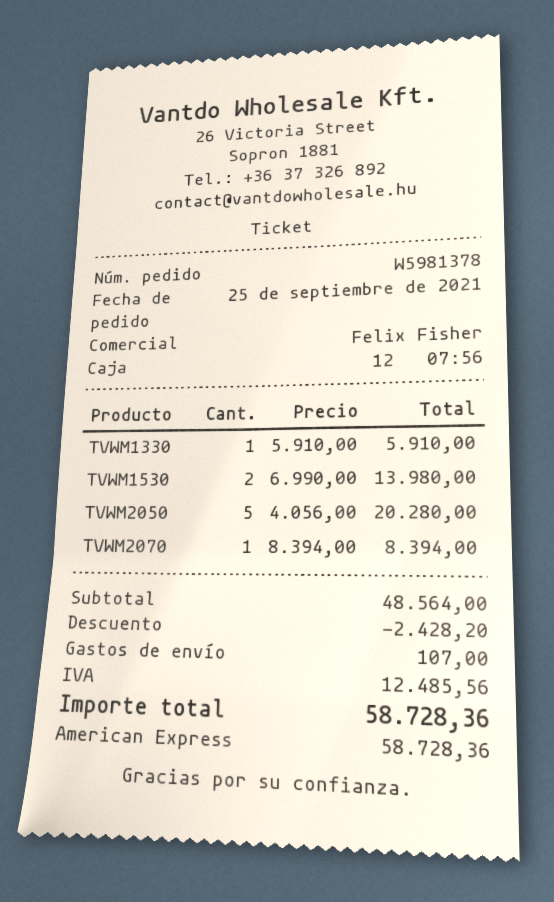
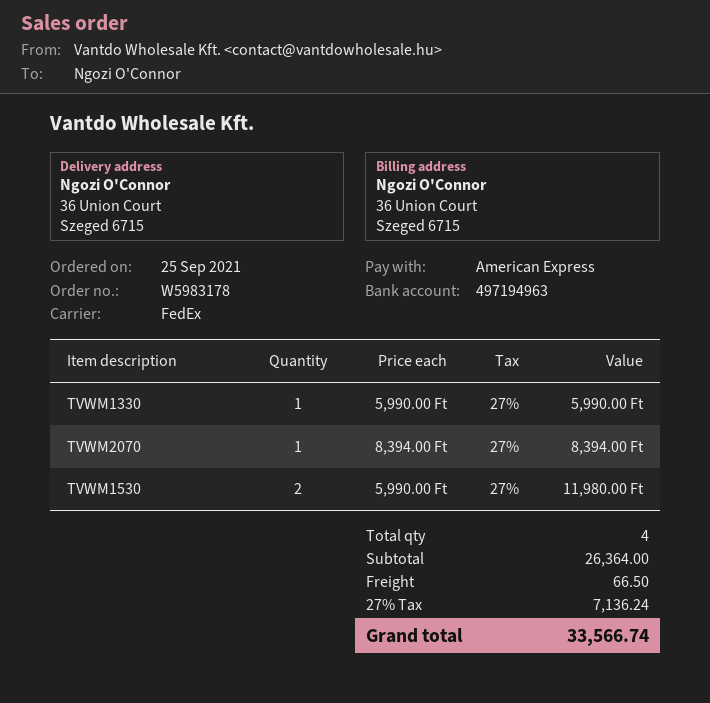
order number: W5981378 -> W5983178
TVWM1330: 1 x 5910.00 = 5910.00 -> 1 x 5990.00 = 5990.00
TVWM1530: 2 x 6990.00 = 13980.00 -> 2 x 5990.00 = 11980.00
TVWM2050: 5 x 4056.00 = 20280.00 -> none
subtotal: 48564.00 -> 26364.00
discount: 2428.20 -> none
shipping: 107.00 -> 66.50
tax: 12485.56 -> 7136.24
total: 58728.36 -> 33566.74

